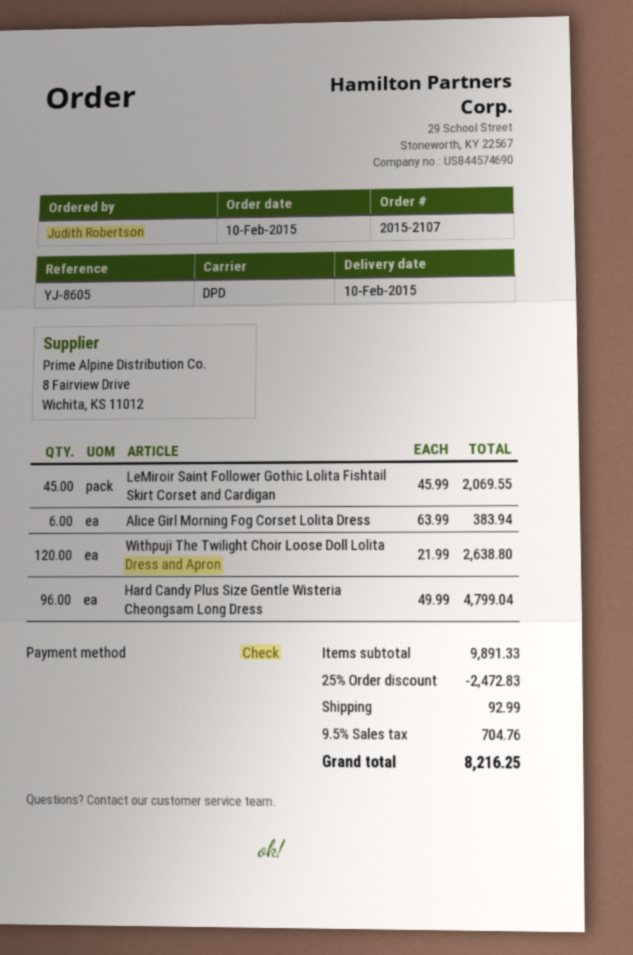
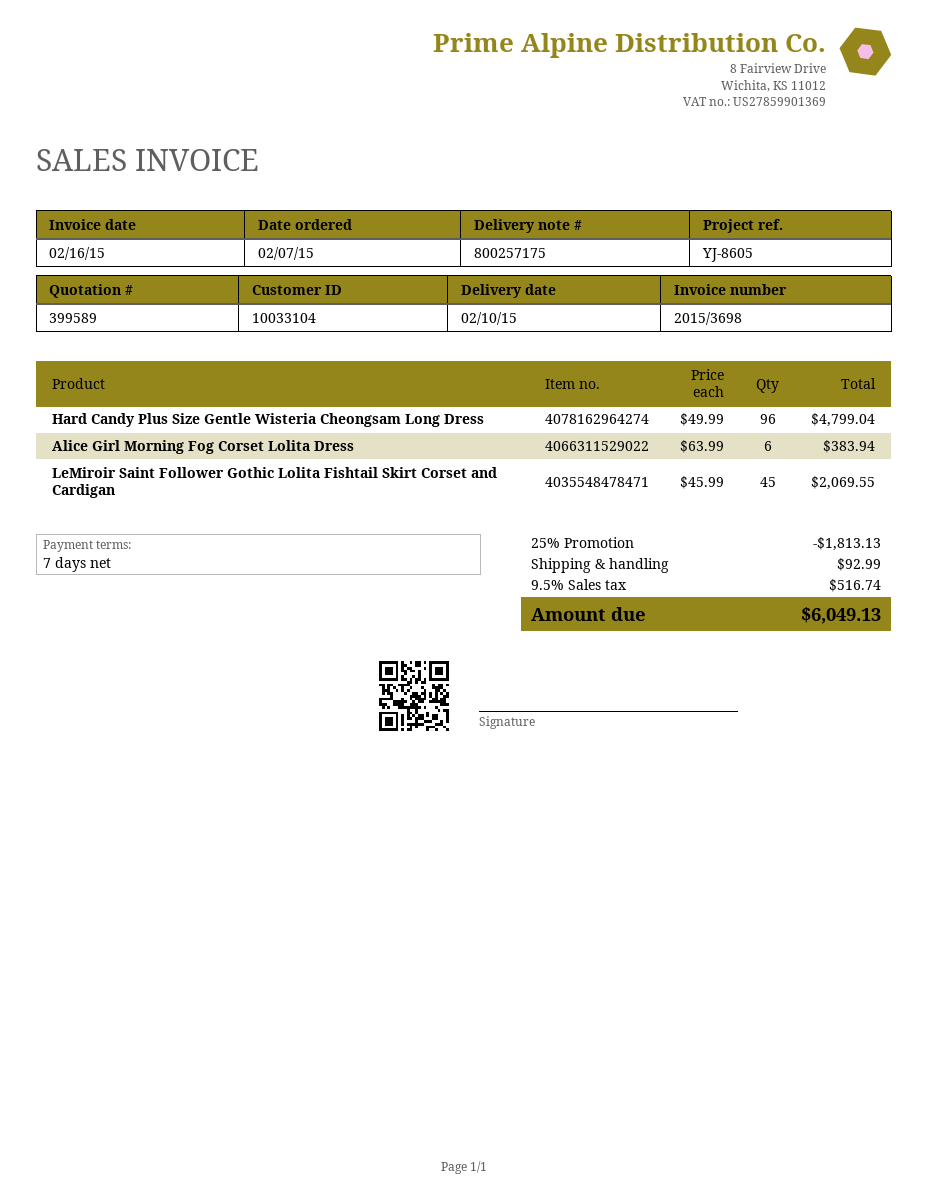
order date: 2015-02-10 -> 2015-02-07
Withpuji The Twilight Choir Loose Doll Lolita Dress and Apron: 120 x 21.99 = 2638.80 -> none
discount: 25% = 2472.83 -> 25% = 1813.13
tax: 9.5% = 704.76 -> 9.5% = 516.74
total: 8216.25 -> 6049.13

